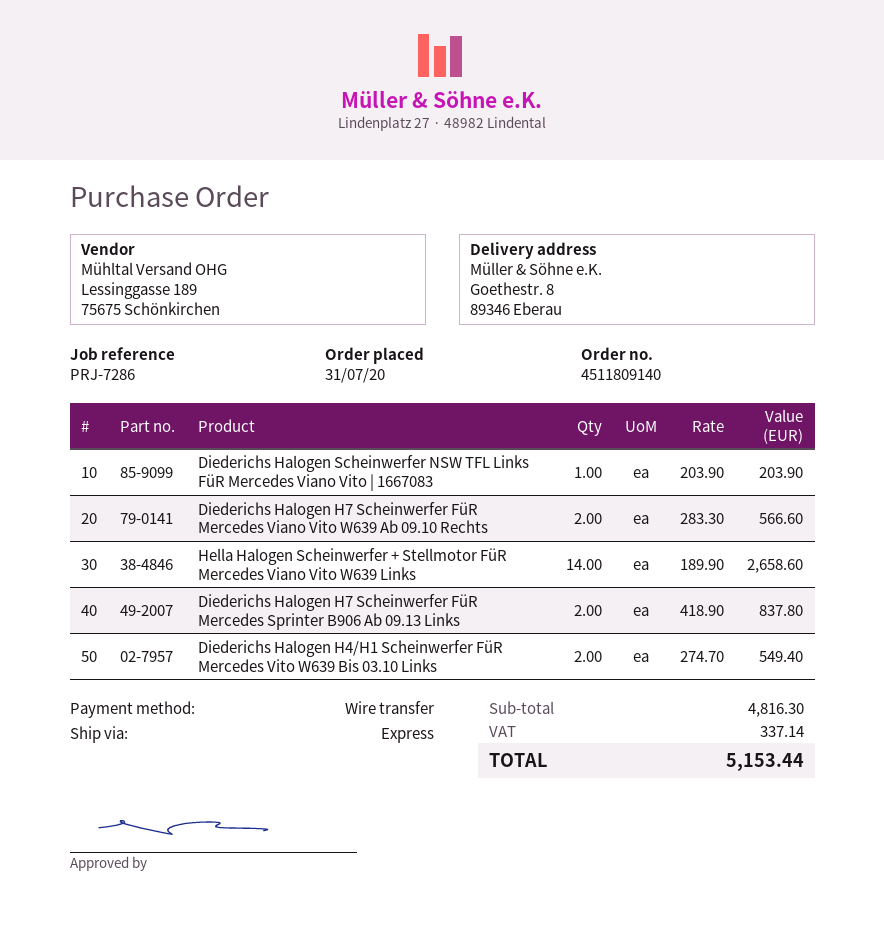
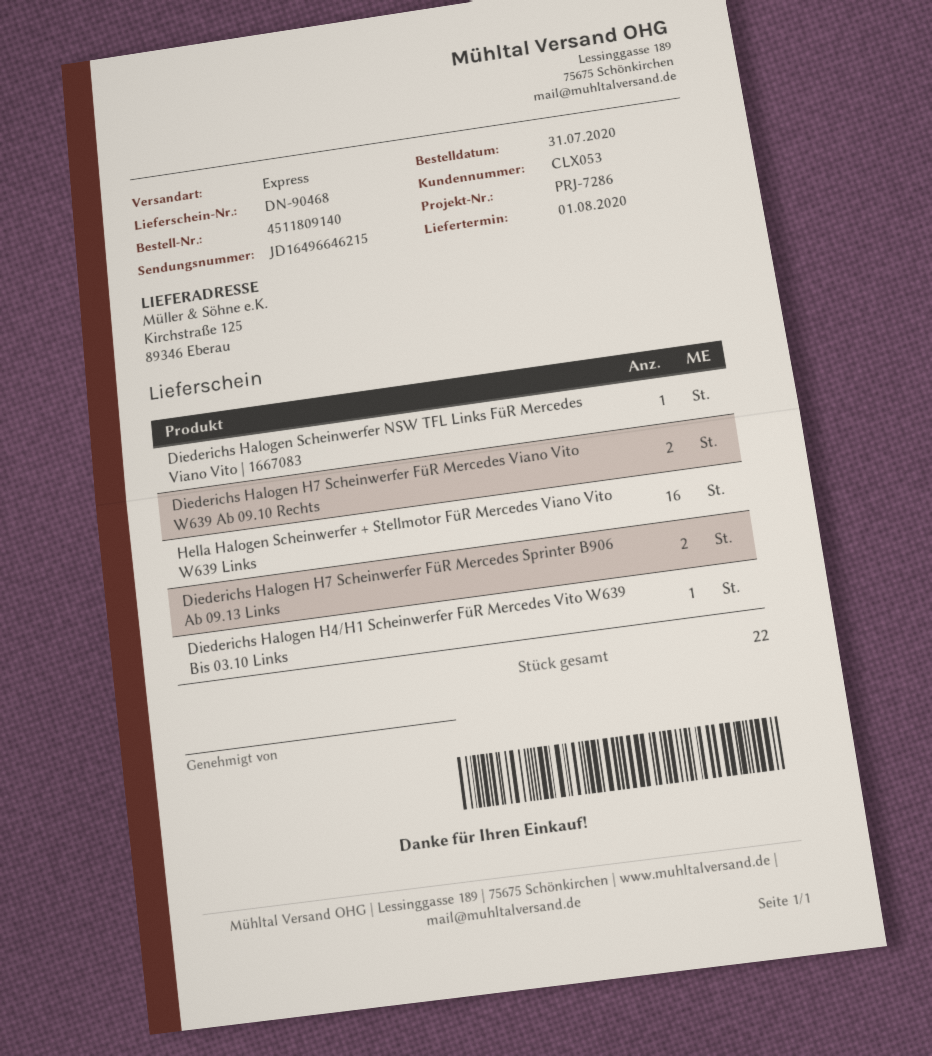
ship to: Goethestr. 8, 89346 Eberau -> Kirchstraße 125, 89346 Eberau
Hella Halogen Scheinwerfer + Stellmotor FüR Mercedes Viano Vito W639 Links: 14 -> 16
Diederichs Halogen H4/H1 Scheinwerfer FüR Mercedes Vito W639 Bis 03.10 Links: 2 -> 1

